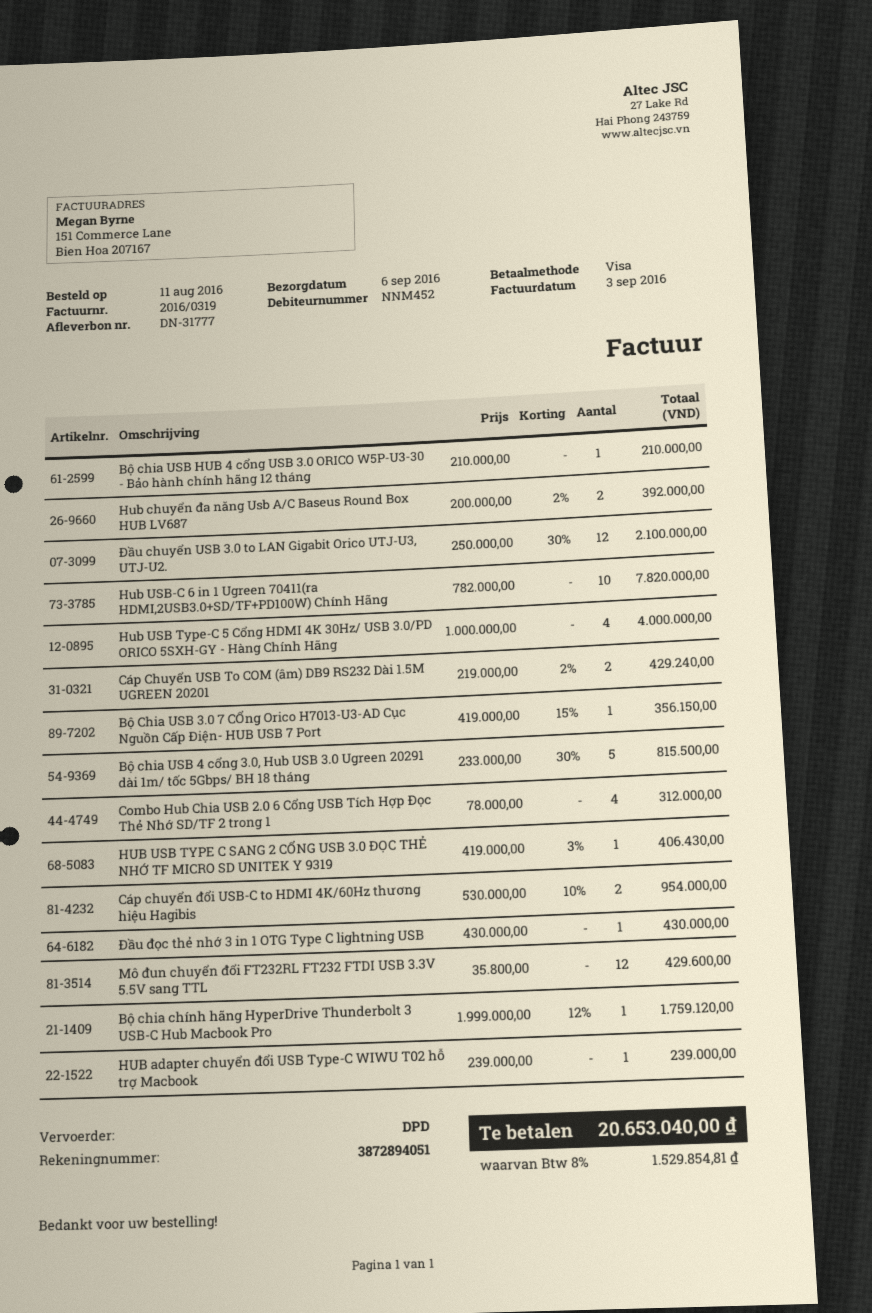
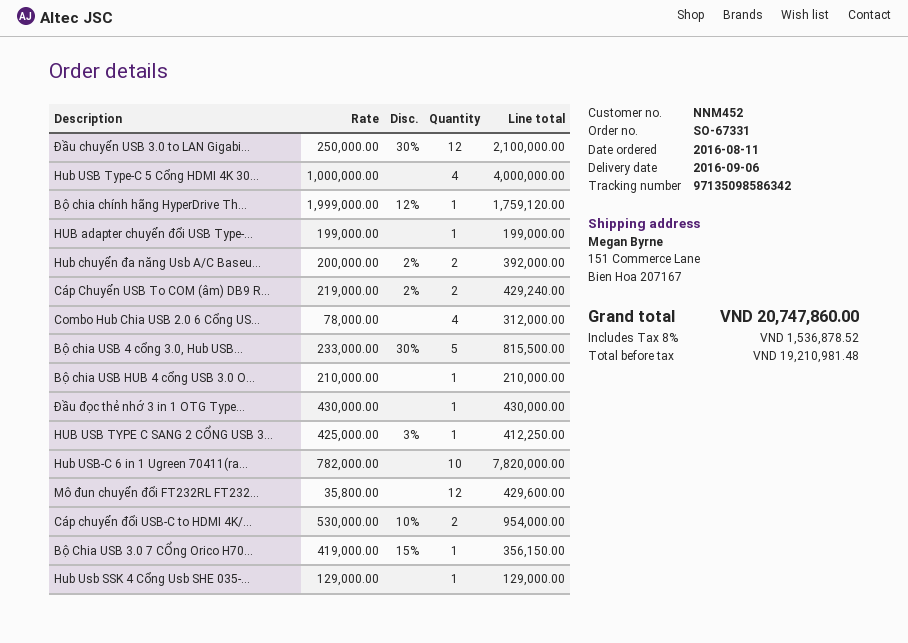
HUB USB TYPE C SANG 2 CỔNG USB 3.0 ĐỌC THẺ NHỚ TF MICRO SD UNITEK Y 9319: 1 x 419000.00 - 3% = 406430.00 -> 1 x 425000.00 - 3% = 412250.00
HUB adapter chuyển đổi USB Type-C WIWU T02 hỗ trợ Macbook: 1 x 239000.00 = 239000.00 -> 1 x 199000.00 = 199000.00
Hub Usb SSK 4 Cổng Usb SHE 035-...: none -> 1 x 129000.00 = 129000.00
tax: 8% = 1529854.81 -> 8% = 1536878.52
total: 20653040.00 -> 20747860.00

